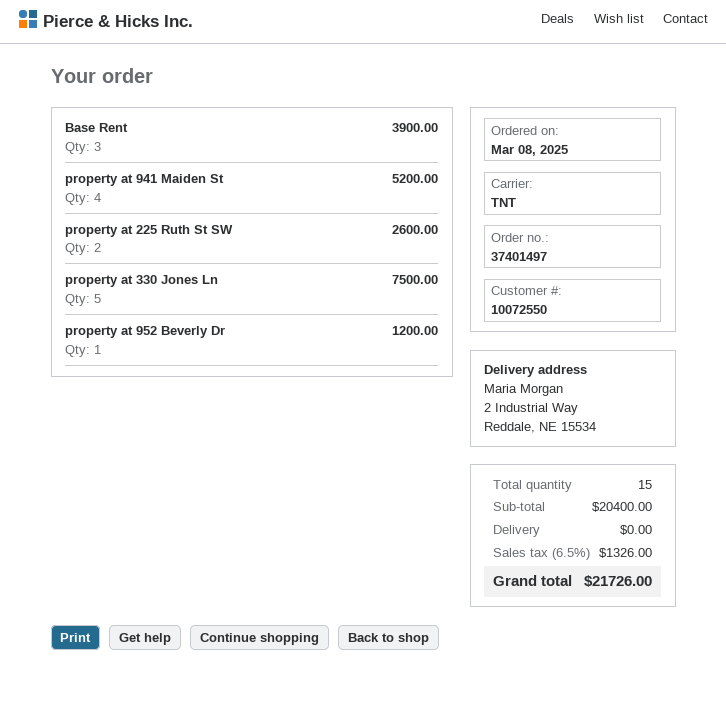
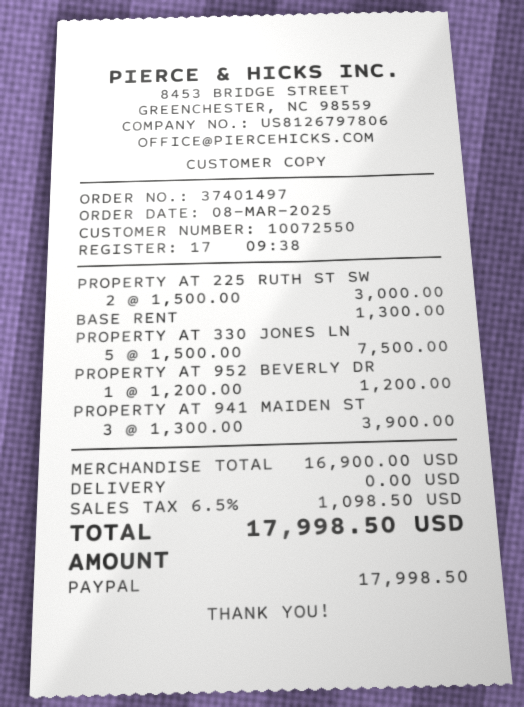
Base Rent: 3 for 3900.00 -> 1 for 1300.00
property at 941 Maiden St: 4 for 5200.00 -> 3 for 3900.00
property at 225 Ruth St SW: 2 for 2600.00 -> 2 for 3000.00
subtotal: 20400.00 -> 16900.00
tax: 6.5% = 1326.00 -> 6.5% = 1098.50
total: 21726.00 -> 17998.50

